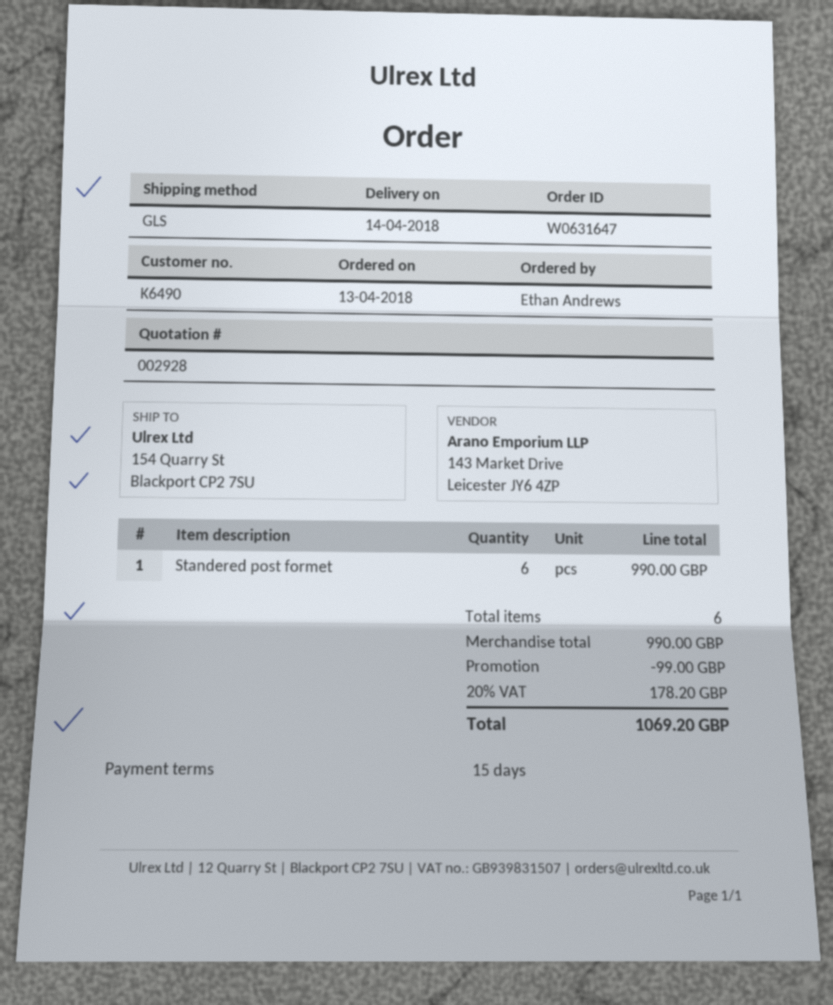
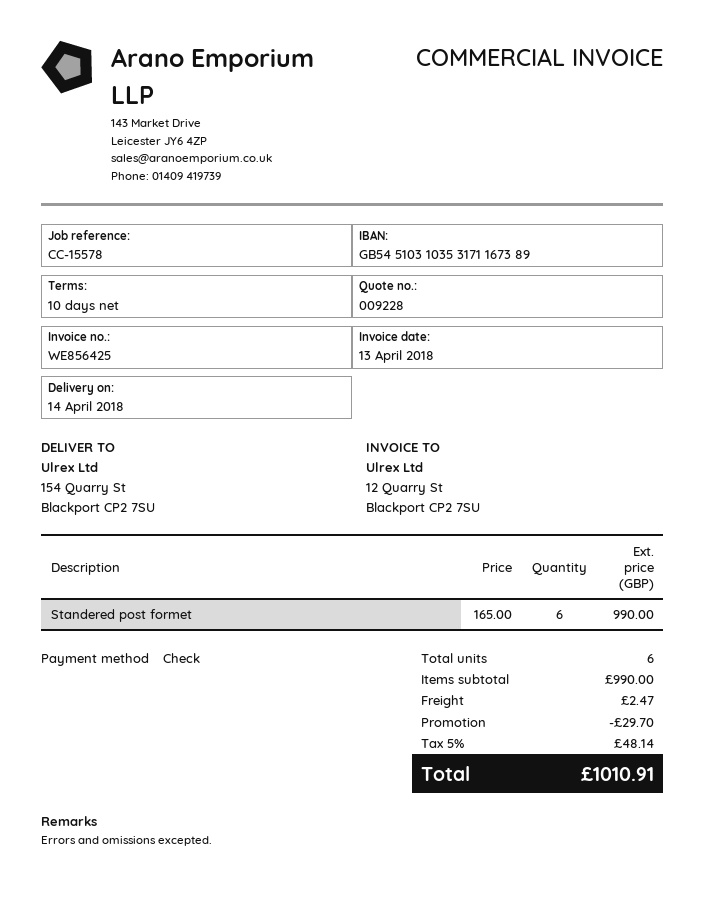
quote number: 002928 -> 009228
payment terms: 15 days -> 10 days
discount: 99.00 -> 29.70
shipping: none -> 2.47
tax: 20% = 178.20 -> 5% = 48.14
total: 1069.20 -> 1010.91

